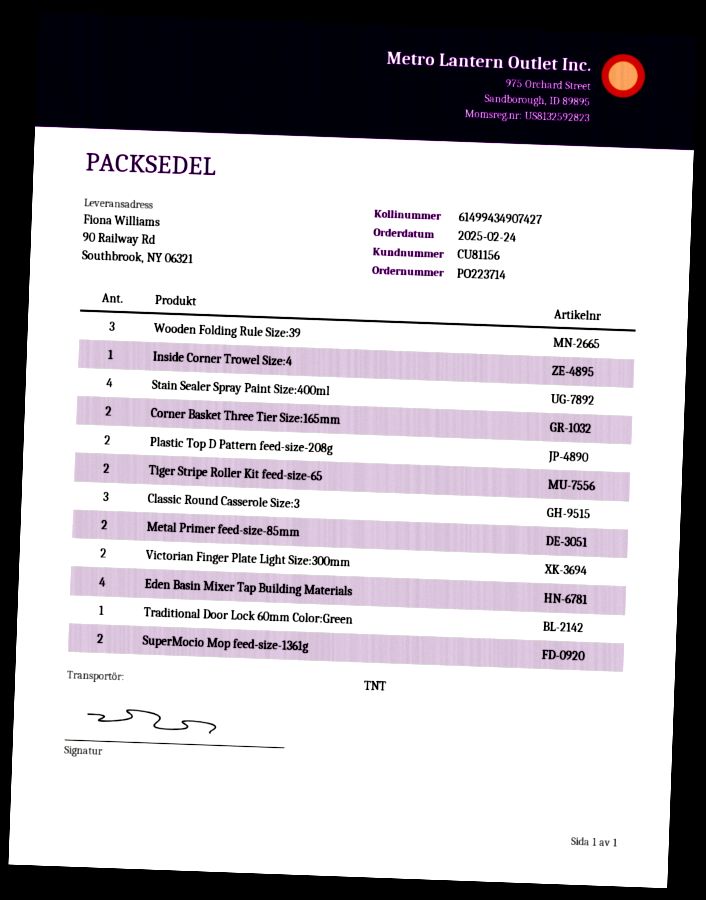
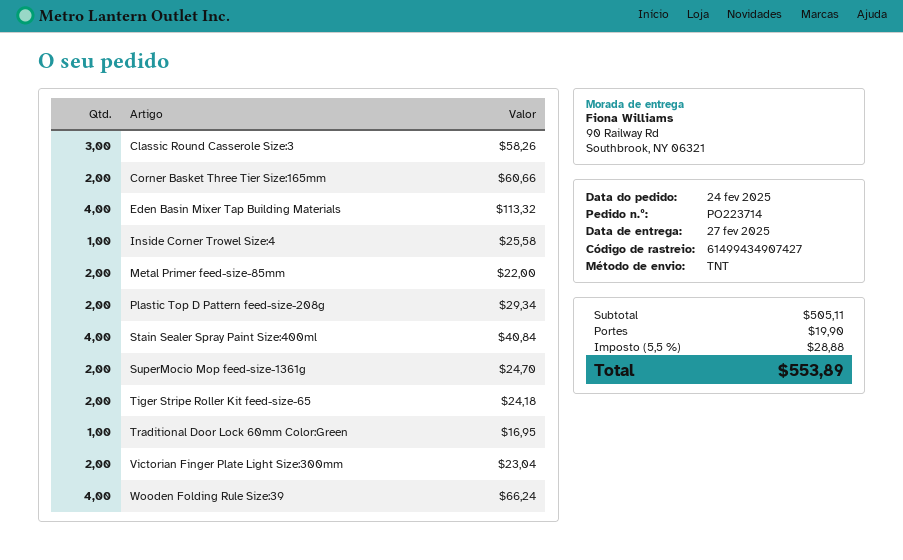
Wooden Folding Rule Size:39: 3 -> 4

